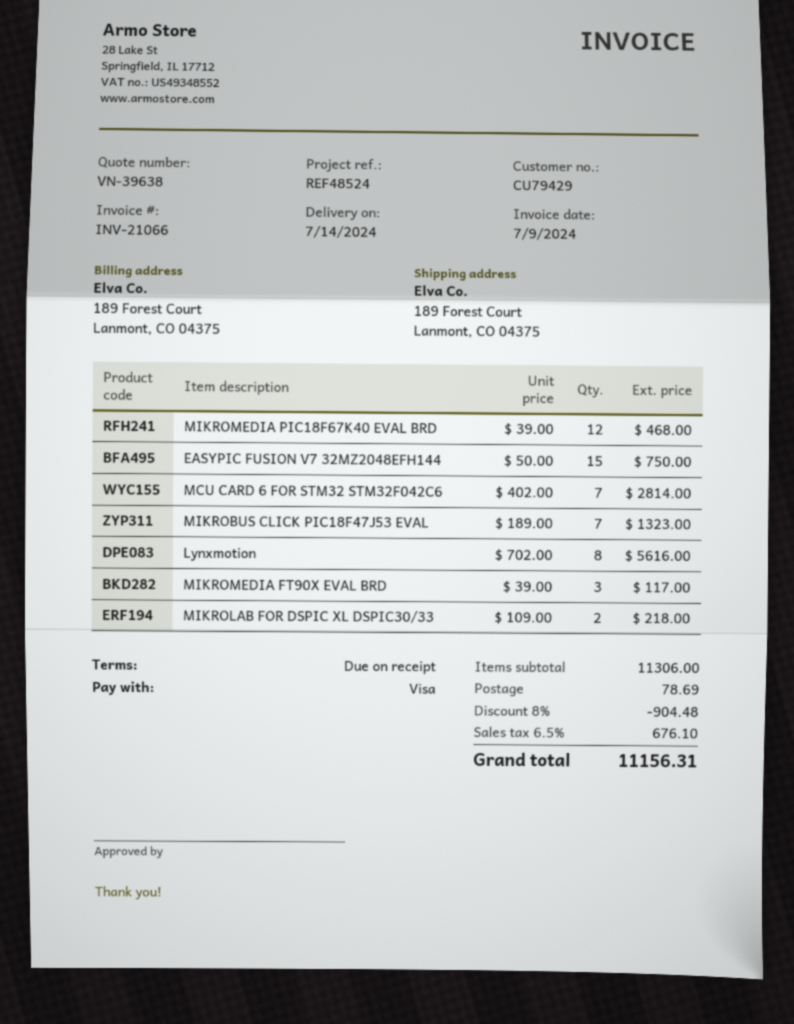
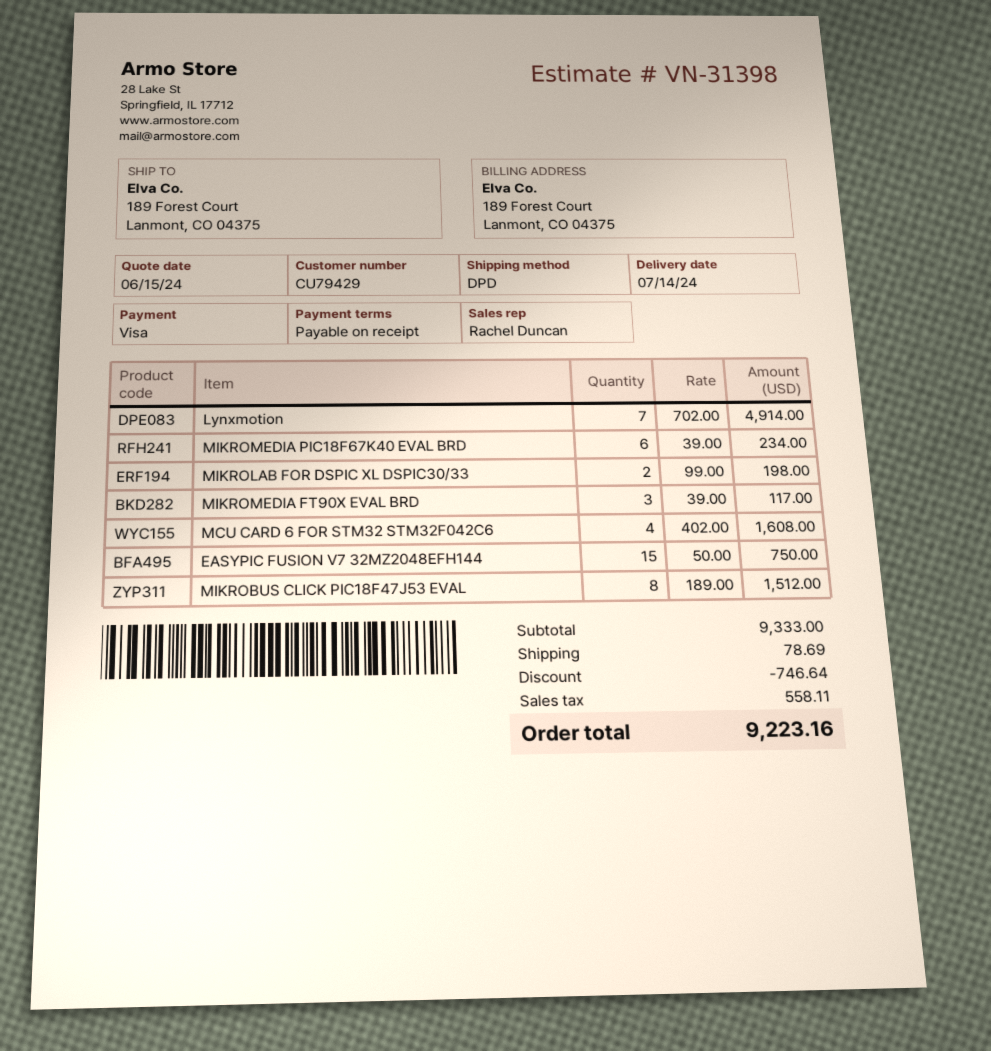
quote number: VN-39638 -> VN-31398
MIKROMEDIA PIC18F67K40 EVAL BRD: 12 x 39.00 = 468.00 -> 6 x 39.00 = 234.00
MCU CARD 6 FOR STM32 STM32F042C6: 7 x 402.00 = 2814.00 -> 4 x 402.00 = 1608.00
MIKROBUS CLICK PIC18F47J53 EVAL: 7 x 189.00 = 1323.00 -> 8 x 189.00 = 1512.00
Lynxmotion: 8 x 702.00 = 5616.00 -> 7 x 702.00 = 4914.00
MIKROLAB FOR DSPIC XL DSPIC30/33: 2 x 109.00 = 218.00 -> 2 x 99.00 = 198.00
subtotal: 11306.00 -> 9333.00
discount: 904.48 -> 746.64
tax: 676.10 -> 558.11
total: 11156.31 -> 9223.16

